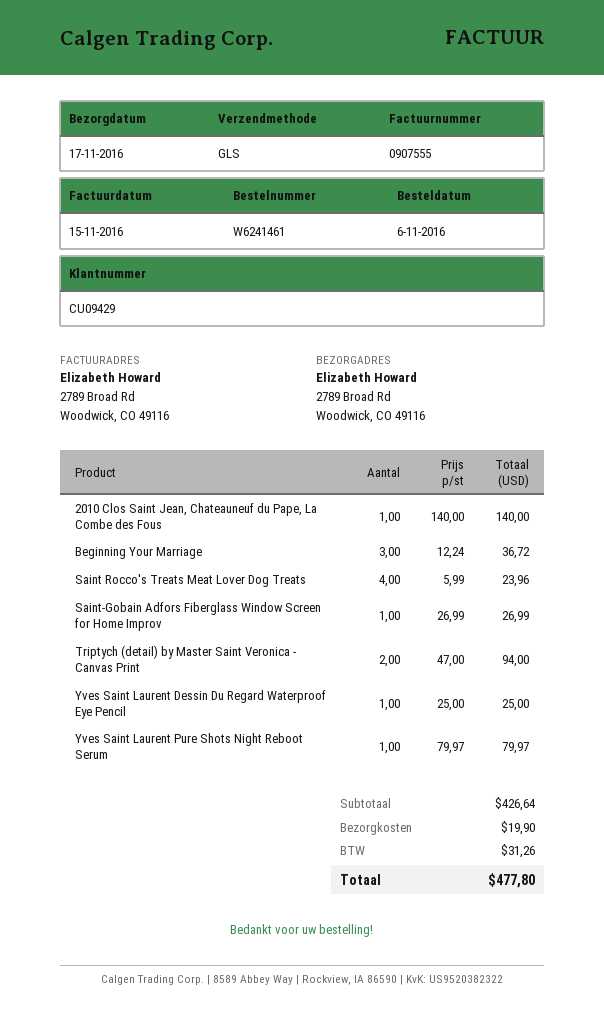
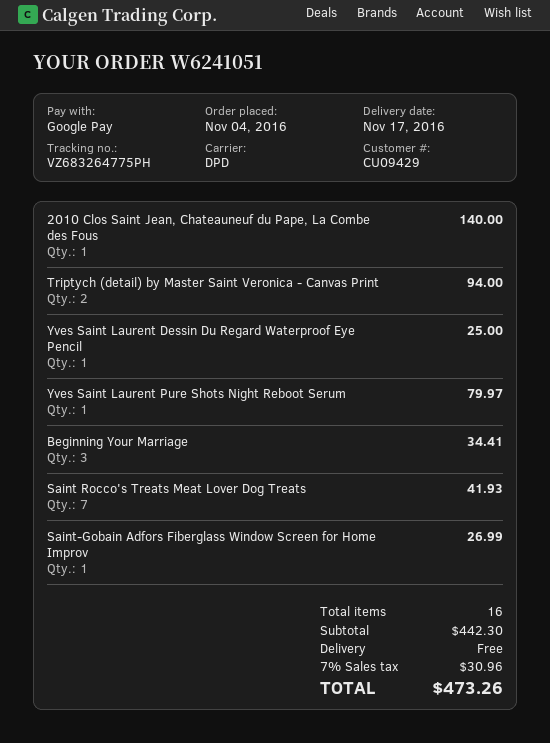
order number: W6241461 -> W6241051
order date: 2016-11-06 -> 2016-11-04
shipping method: GLS -> DPD
Beginning Your Marriage: 3 for 36.72 -> 3 for 34.41
Saint Rocco's Treats Meat Lover Dog Treats: 4 for 23.96 -> 7 for 41.93
subtotal: 426.64 -> 442.30
shipping: 19.90 -> 0.00
tax: 31.26 -> 30.96
total: 477.80 -> 473.26

